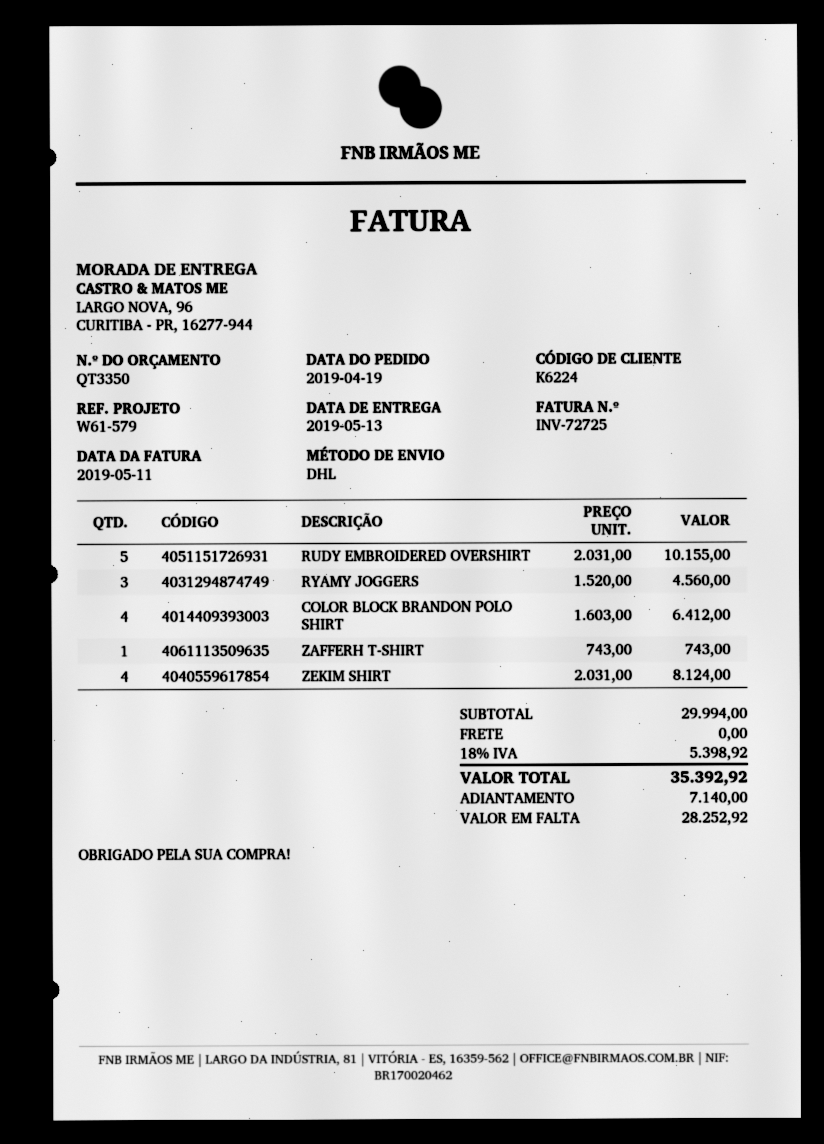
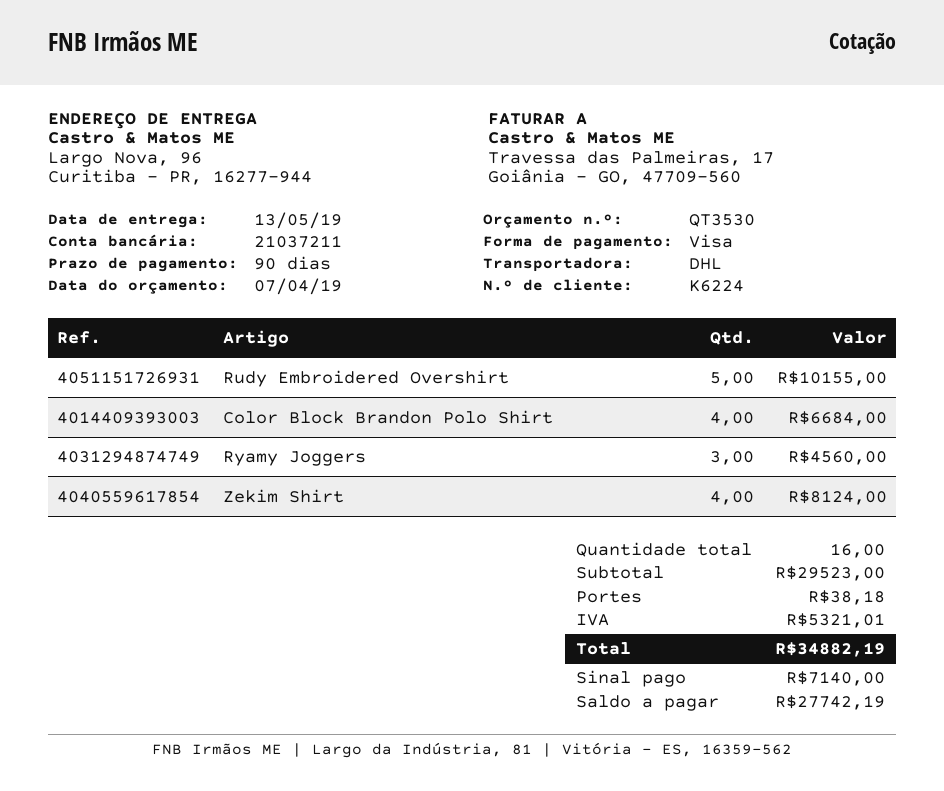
quote number: QT3350 -> QT3530
COLOR BLOCK BRANDON POLO SHIRT: 4 for 6412.00 -> 4 for 6684.00
ZAFFERH T-SHIRT: 1 for 743.00 -> none
subtotal: 29994.00 -> 29523.00
shipping: 0.00 -> 38.18
tax: 5398.92 -> 5321.01
total: 35392.92 -> 34882.19
balance: 28252.92 -> 27742.19

